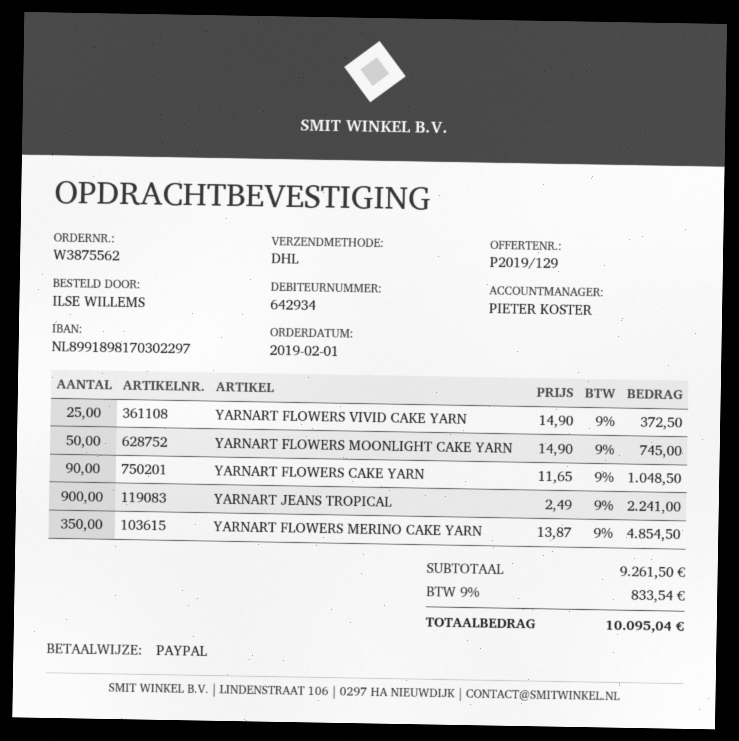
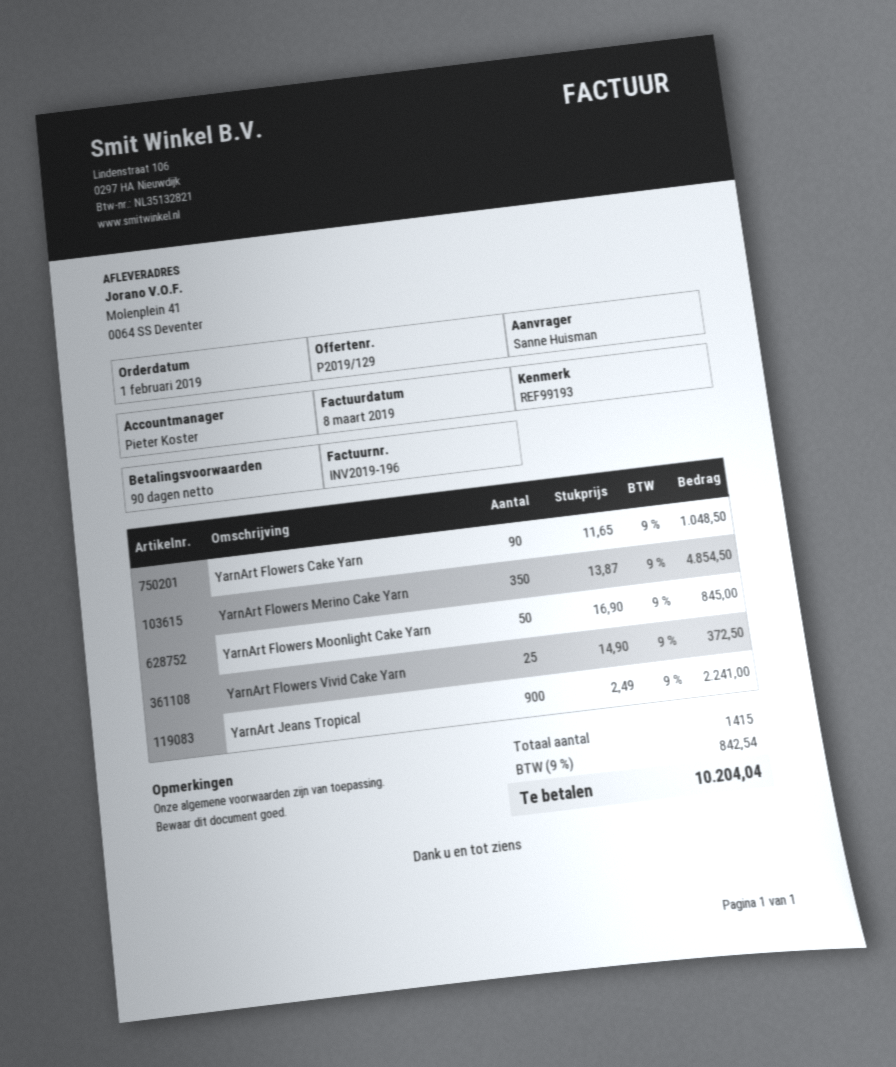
ordered by: ILSE WILLEMS -> Sanne Huisman
YARNART FLOWERS MOONLIGHT CAKE YARN: 50 x 14.90 = 745.00 -> 50 x 16.90 = 845.00
tax: 9% = 833.54 -> 9% = 842.54
total: 10095.04 -> 10204.04

